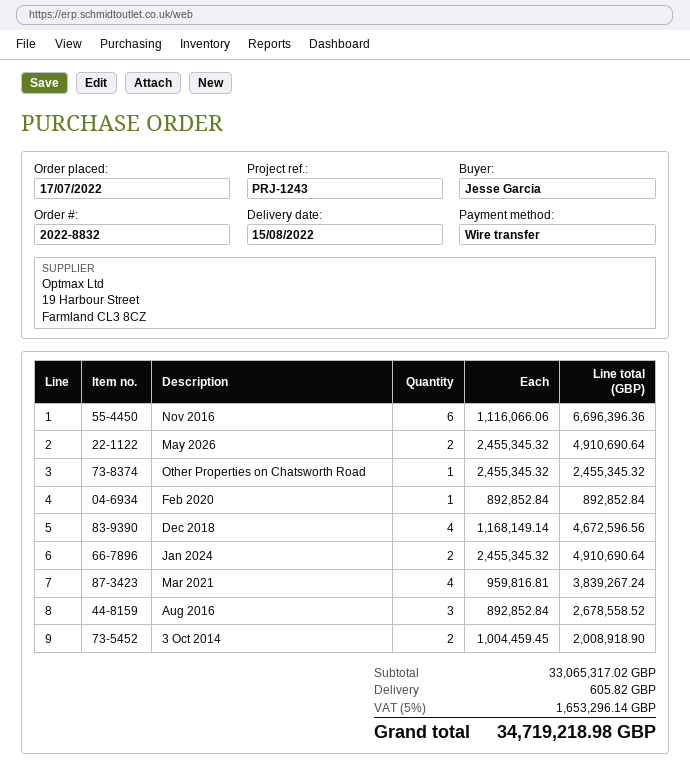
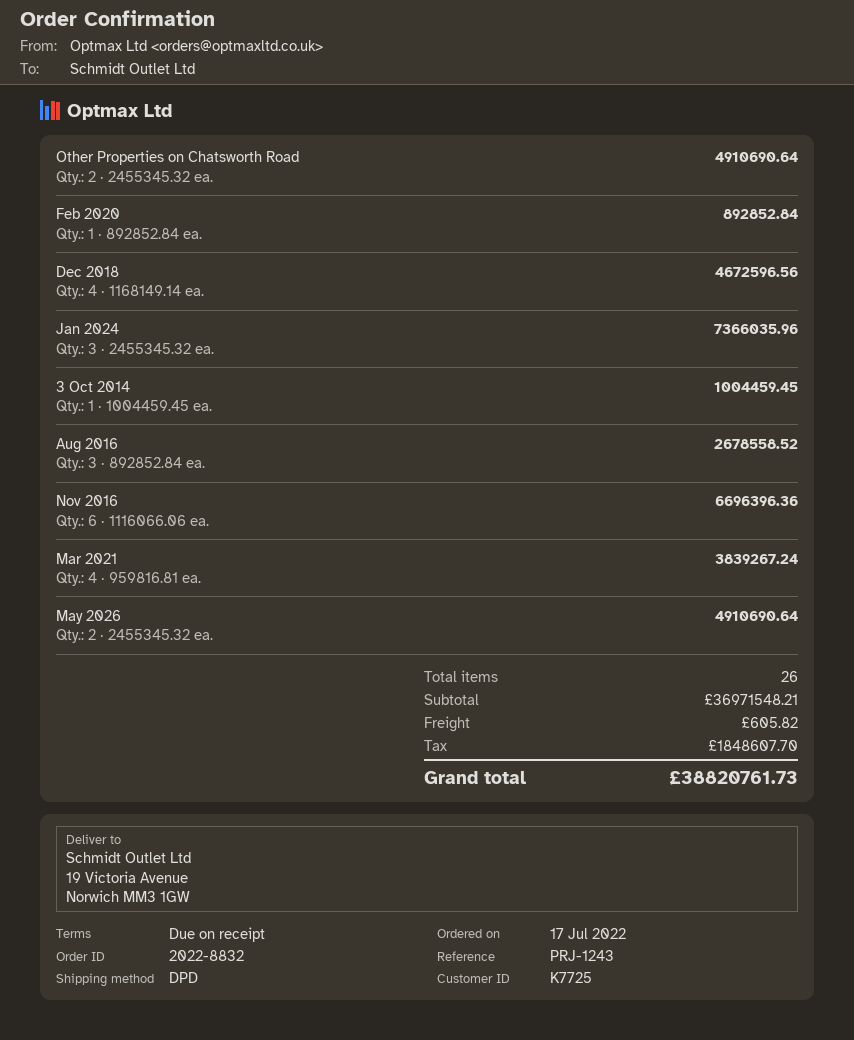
Other Properties on Chatsworth Road: 1 x 2455345.32 = 2455345.32 -> 2 x 2455345.32 = 4910690.64
Jan 2024: 2 x 2455345.32 = 4910690.64 -> 3 x 2455345.32 = 7366035.96
3 Oct 2014: 2 x 1004459.45 = 2008918.90 -> 1 x 1004459.45 = 1004459.45
subtotal: 33065317.02 -> 36971548.21
tax: 1653296.14 -> 1848607.70
total: 34719218.98 -> 38820761.73

